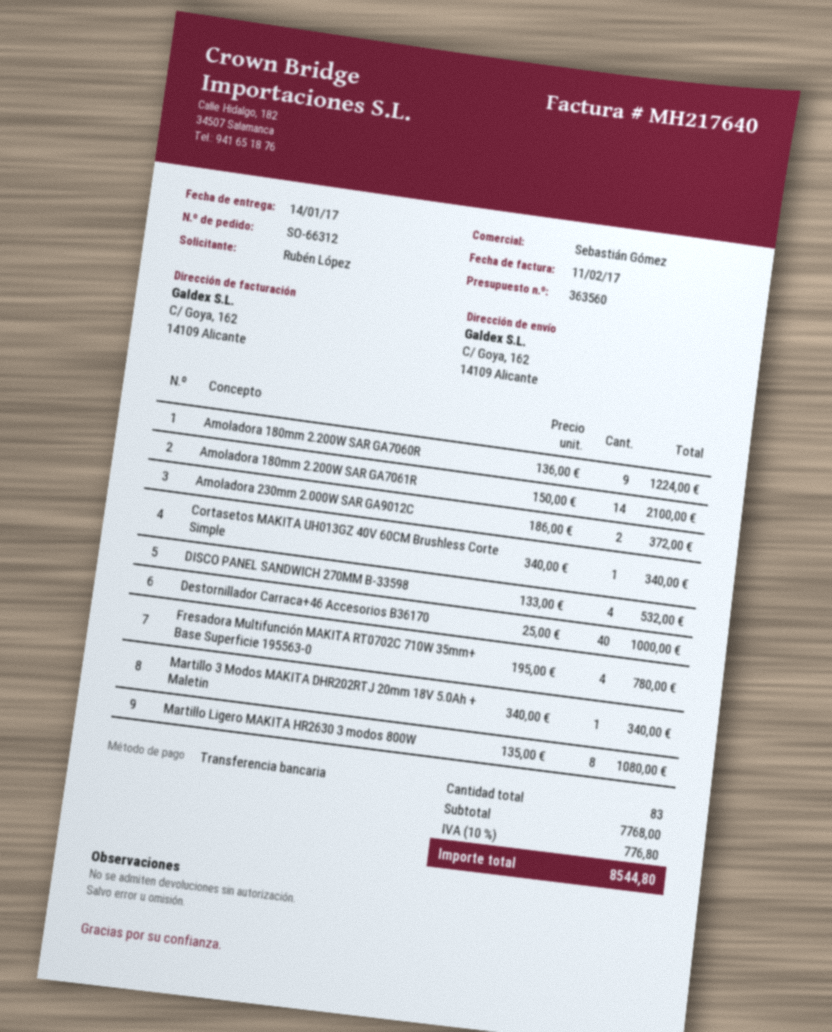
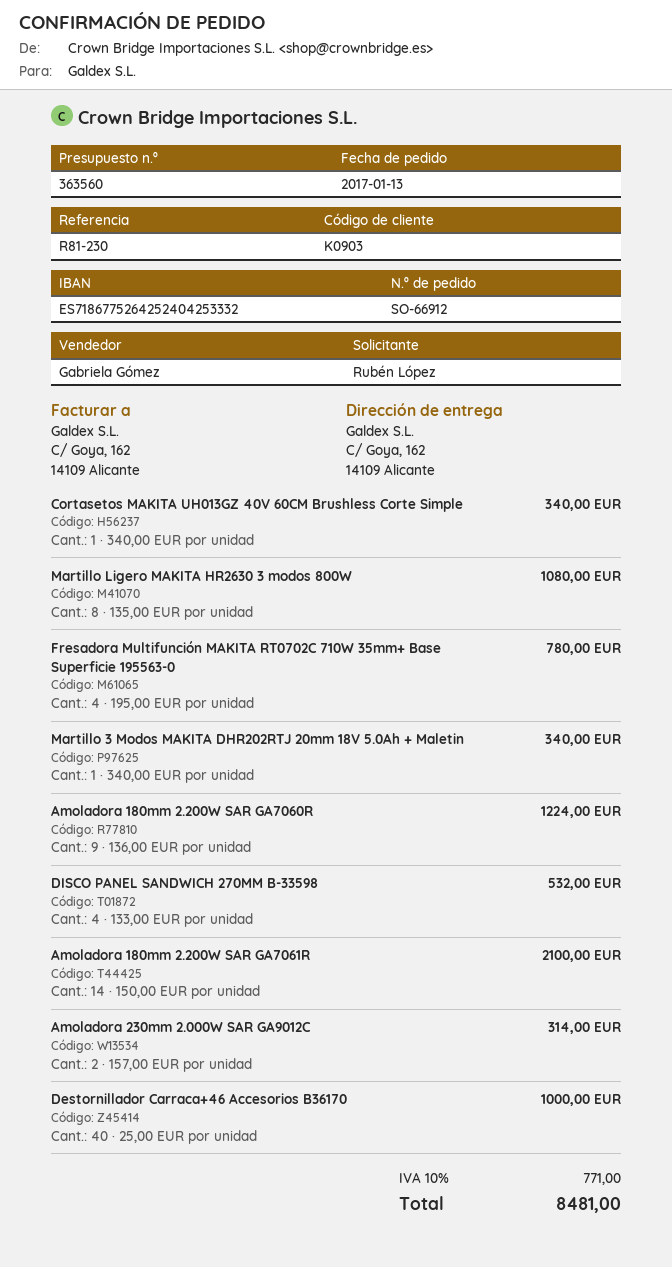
order number: SO-66312 -> SO-66912
sales rep: Sebastián Gómez -> Gabriela Gómez
Amoladora 230mm 2.000W SAR GA9012C: 2 x 186.00 = 372.00 -> 2 x 157.00 = 314.00
tax: 10% = 776.80 -> 10% = 771.00
total: 8544.80 -> 8481.00

